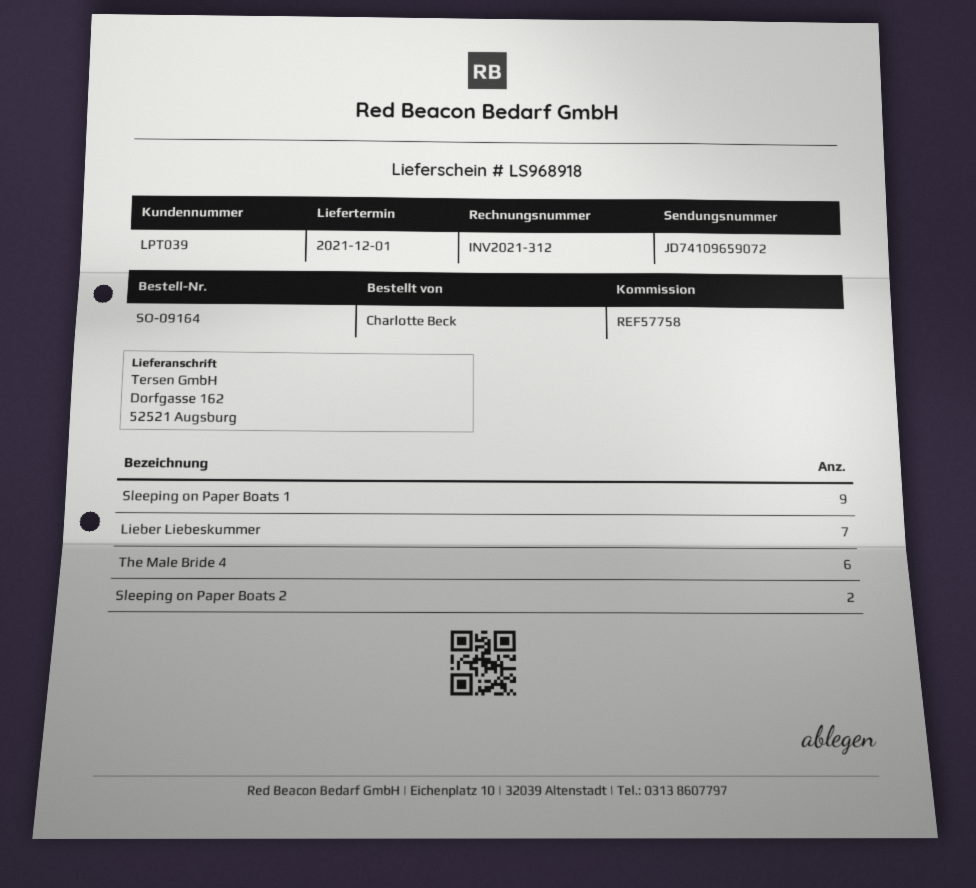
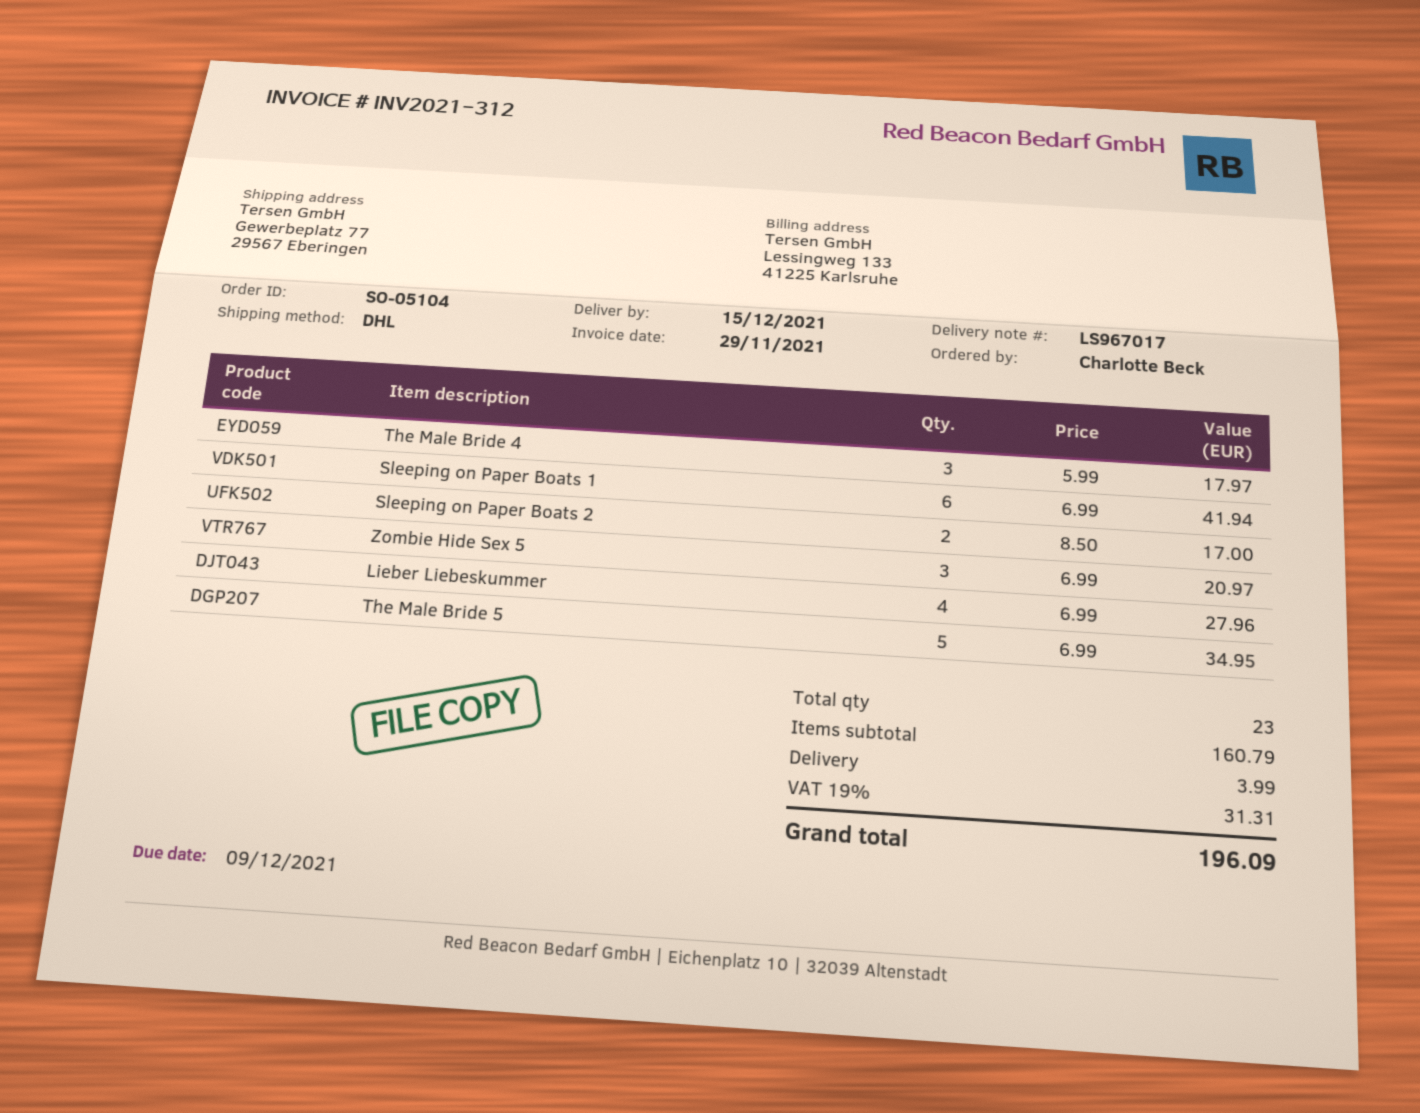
order number: SO-09164 -> SO-05104
delivery note number: LS968918 -> LS967017
delivery date: 2021-12-01 -> 2021-12-15
ship to: Dorfgasse 162, 52521 Augsburg -> Gewerbeplatz 77, 29567 Eberingen
Sleeping on Paper Boats 1: 9 -> 6
Lieber Liebeskummer: 7 -> 4
The Male Bride 4: 6 -> 3
Zombie Hide Sex 5: none -> 3
The Male Bride 5: none -> 5

